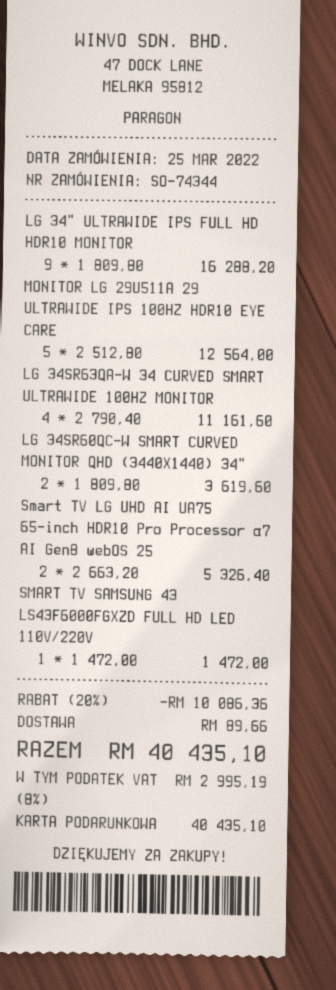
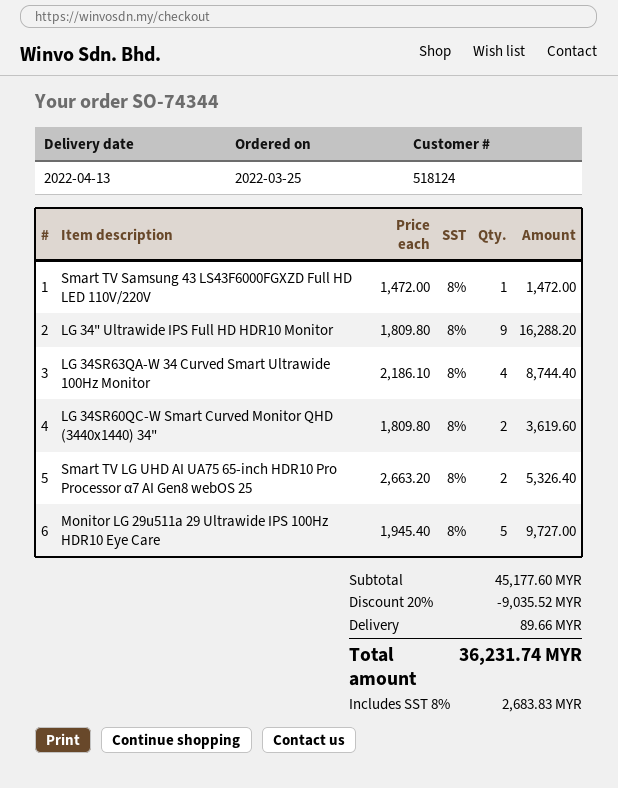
MONITOR LG 29U511A 29 ULTRAWIDE IPS 100HZ HDR10 EYE CARE: 5 x 2512.80 = 12564.00 -> 5 x 1945.40 = 9727.00
LG 34SR63QA-W 34 CURVED SMART ULTRAWIDE 100HZ MONITOR: 4 x 2790.40 = 11161.60 -> 4 x 2186.10 = 8744.40
discount: 20% = 10086.36 -> 20% = 9035.52
tax: 8% = 2995.19 -> 8% = 2683.83
total: 40435.10 -> 36231.74

